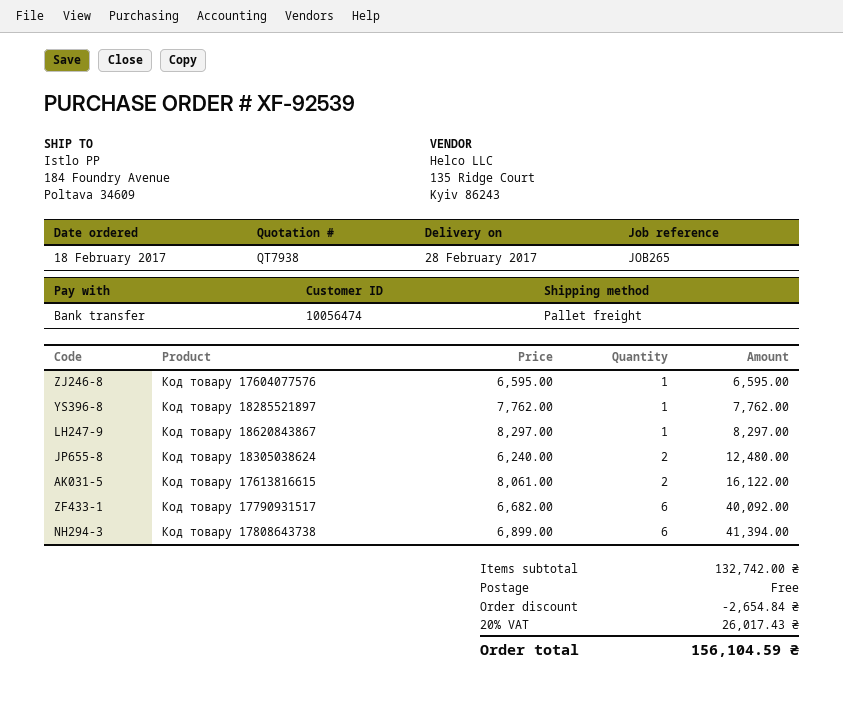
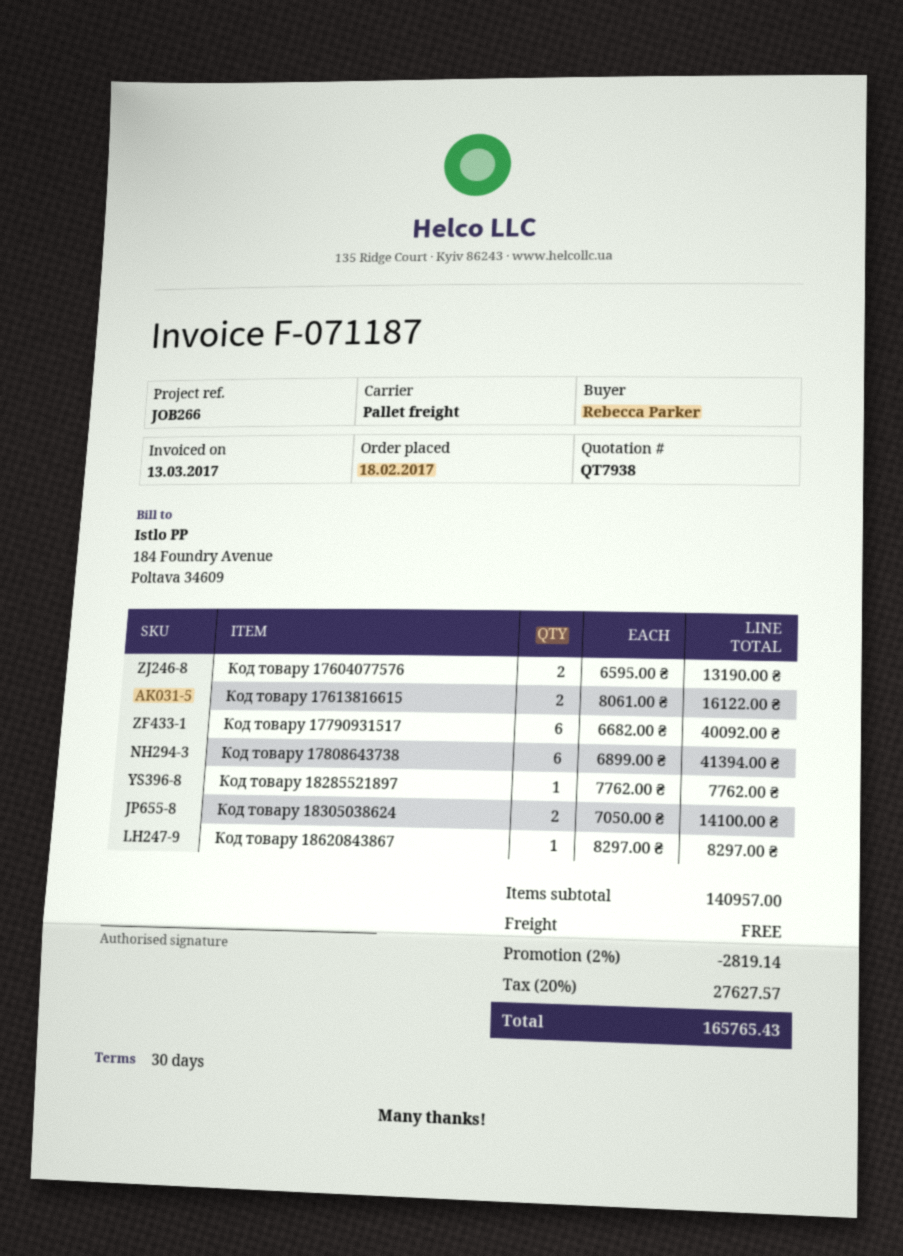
reference: JOB265 -> JOB266
Код товару 17604077576: 1 x 6595.00 = 6595.00 -> 2 x 6595.00 = 13190.00
Код товару 18305038624: 2 x 6240.00 = 12480.00 -> 2 x 7050.00 = 14100.00
subtotal: 132742.00 -> 140957.00
discount: 2654.84 -> 2819.14
tax: 20% = 26017.43 -> 20% = 27627.57
total: 156104.59 -> 165765.43

